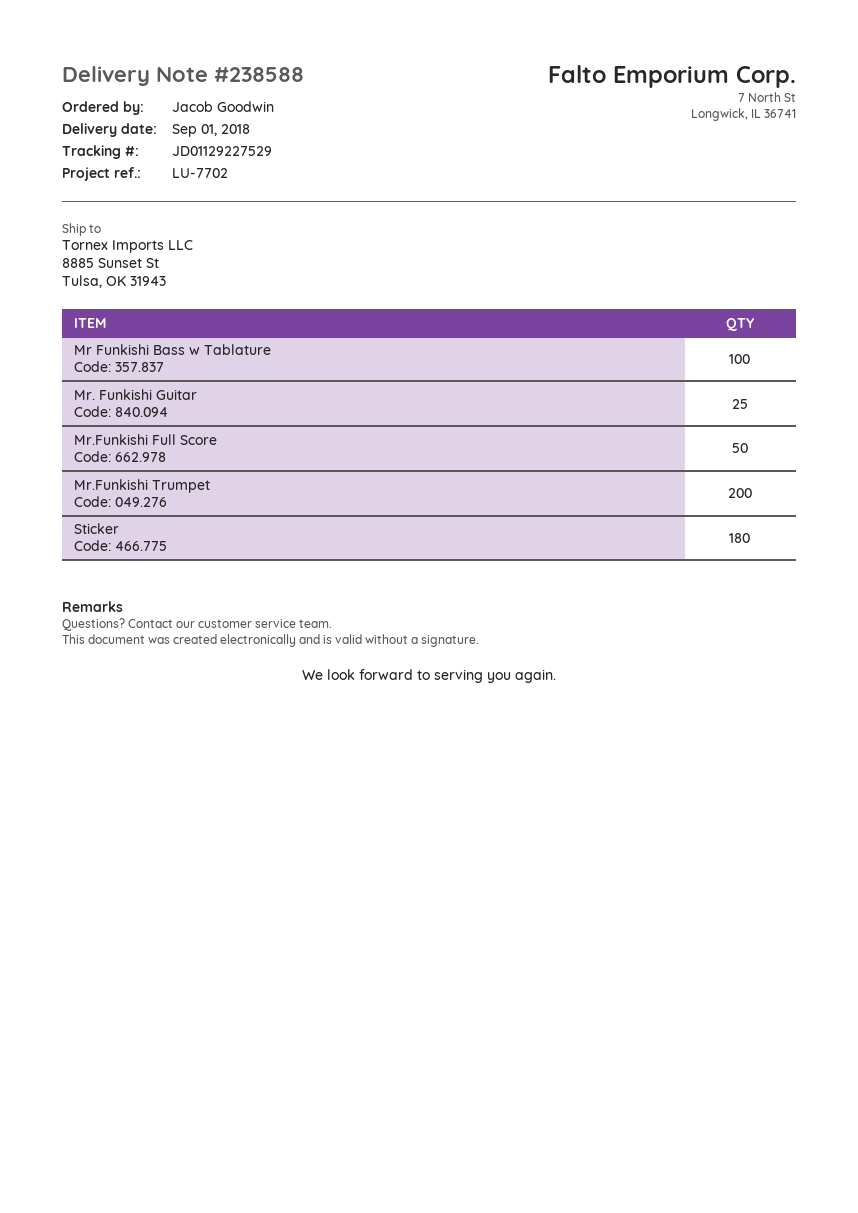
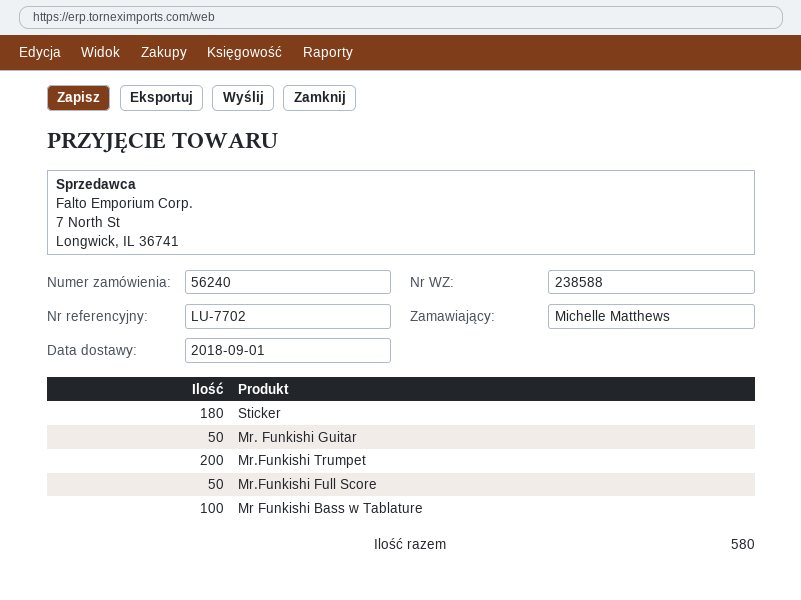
ordered by: Jacob Goodwin -> Michelle Matthews
Mr. Funkishi Guitar: 25 -> 50

